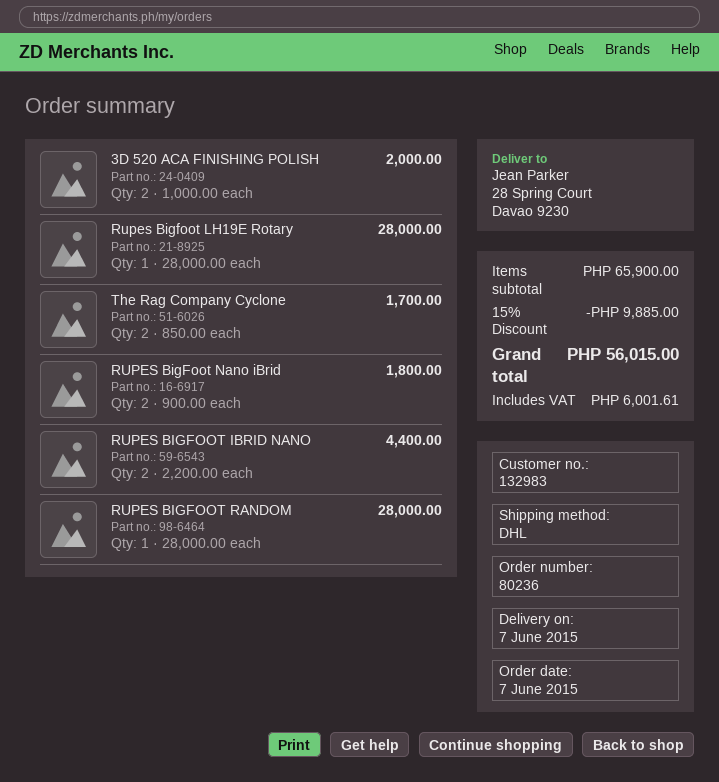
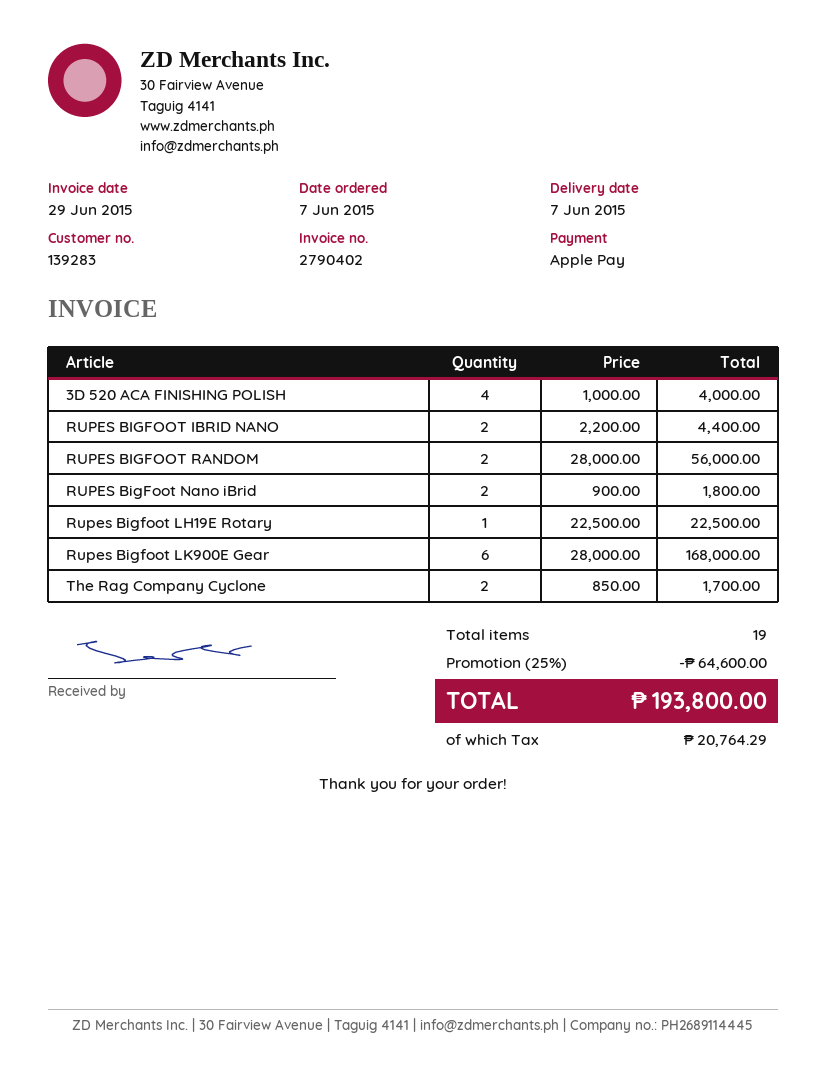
customer number: 132983 -> 139283
3D 520 ACA FINISHING POLISH: 2 x 1000.00 = 2000.00 -> 4 x 1000.00 = 4000.00
Rupes Bigfoot LH19E Rotary: 1 x 28000.00 = 28000.00 -> 1 x 22500.00 = 22500.00
RUPES BIGFOOT RANDOM: 1 x 28000.00 = 28000.00 -> 2 x 28000.00 = 56000.00
Rupes Bigfoot LK900E Gear: none -> 6 x 28000.00 = 168000.00
discount: 15% = 9885.00 -> 25% = 64600.00
tax: 6001.61 -> 20764.29
total: 56015.00 -> 193800.00

